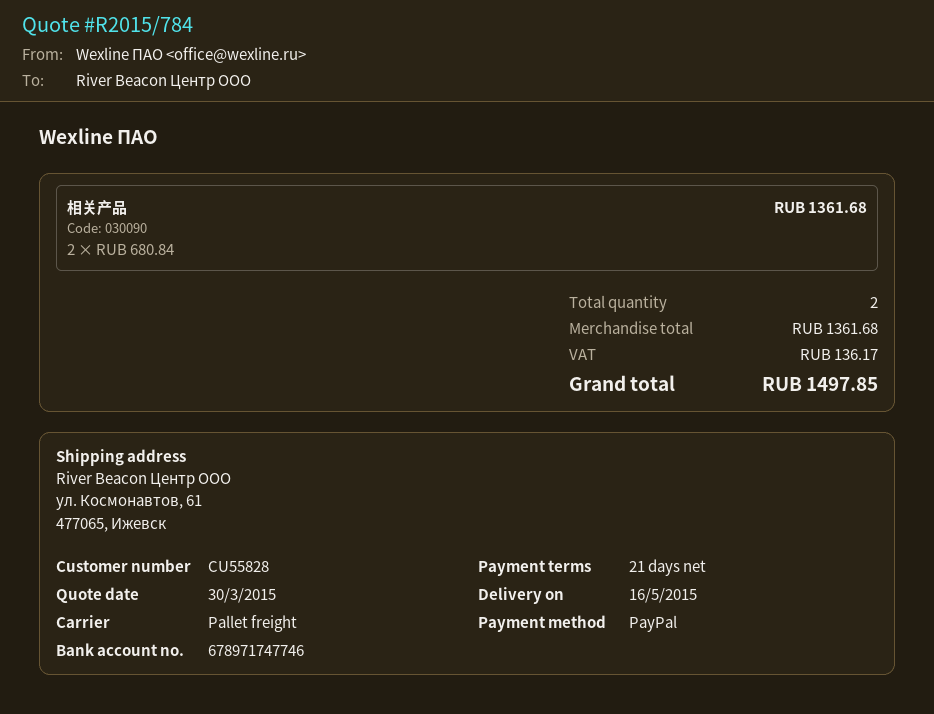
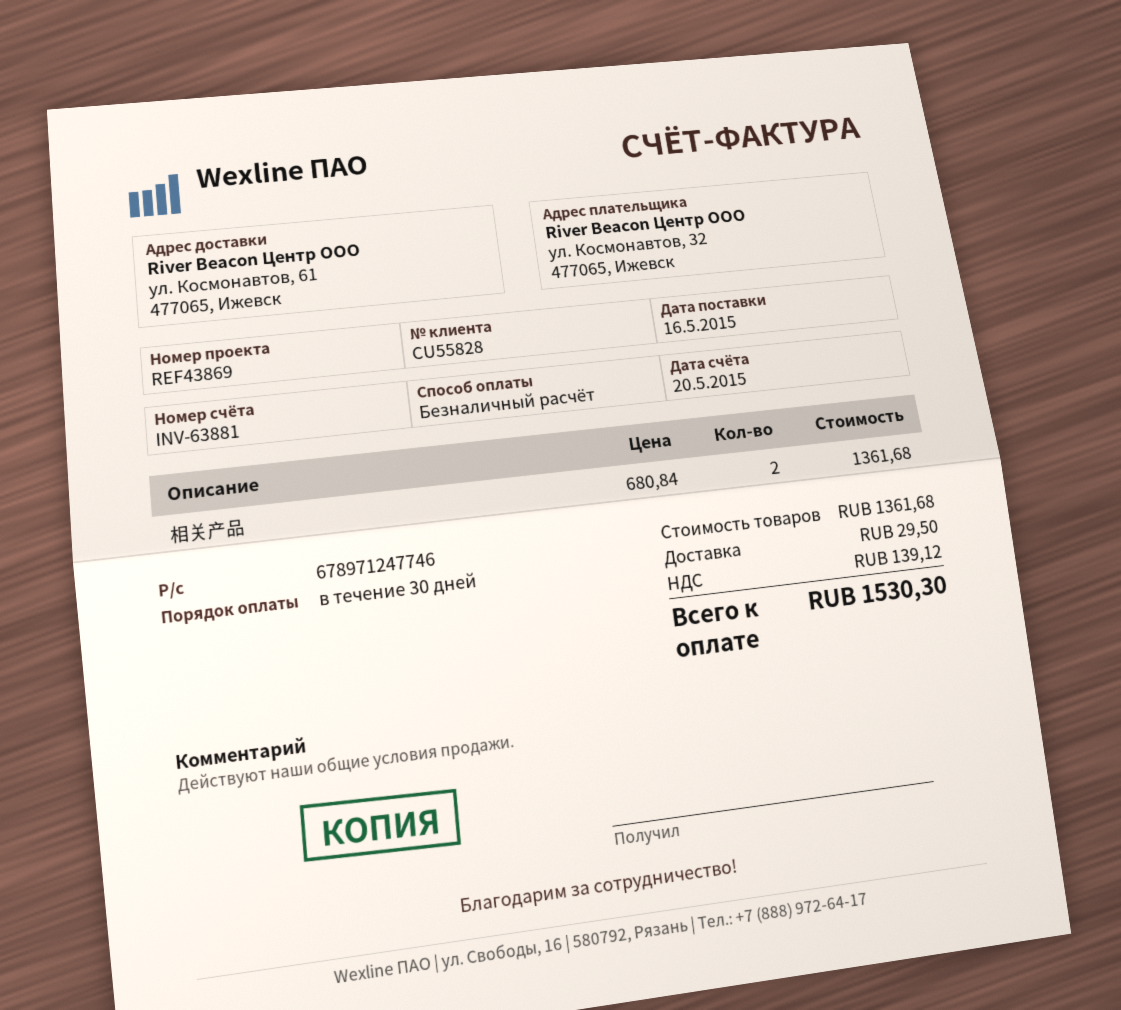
payment terms: 21 days -> 30 days
payment method: PayPal -> bank transfer
bank account: 678971747746 -> 678971247746
shipping: none -> 29.50
tax: 136.17 -> 139.12
total: 1497.85 -> 1530.30

